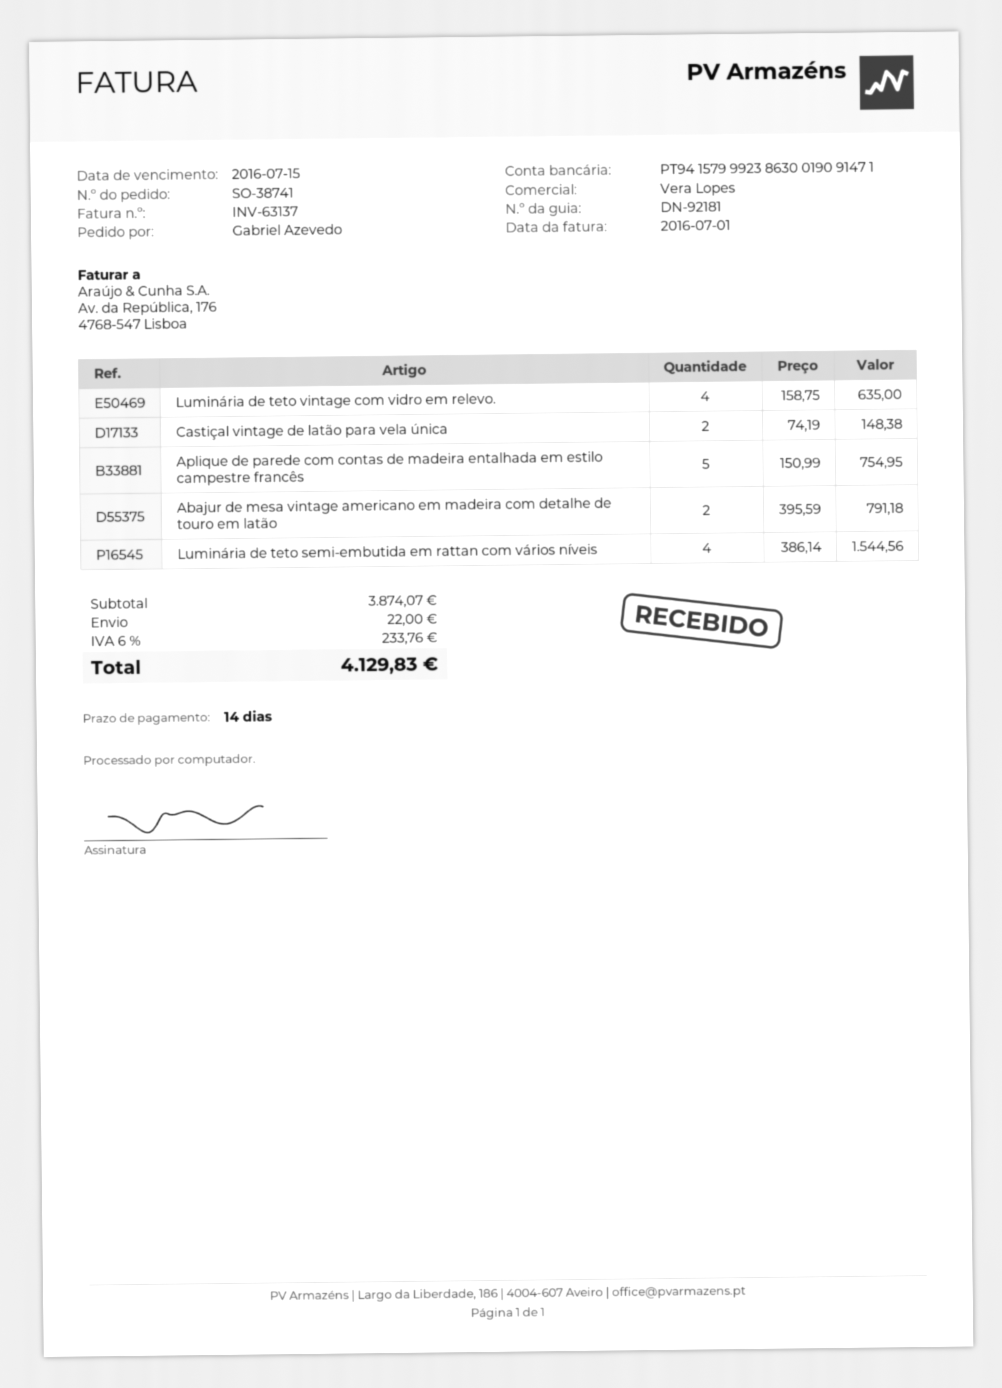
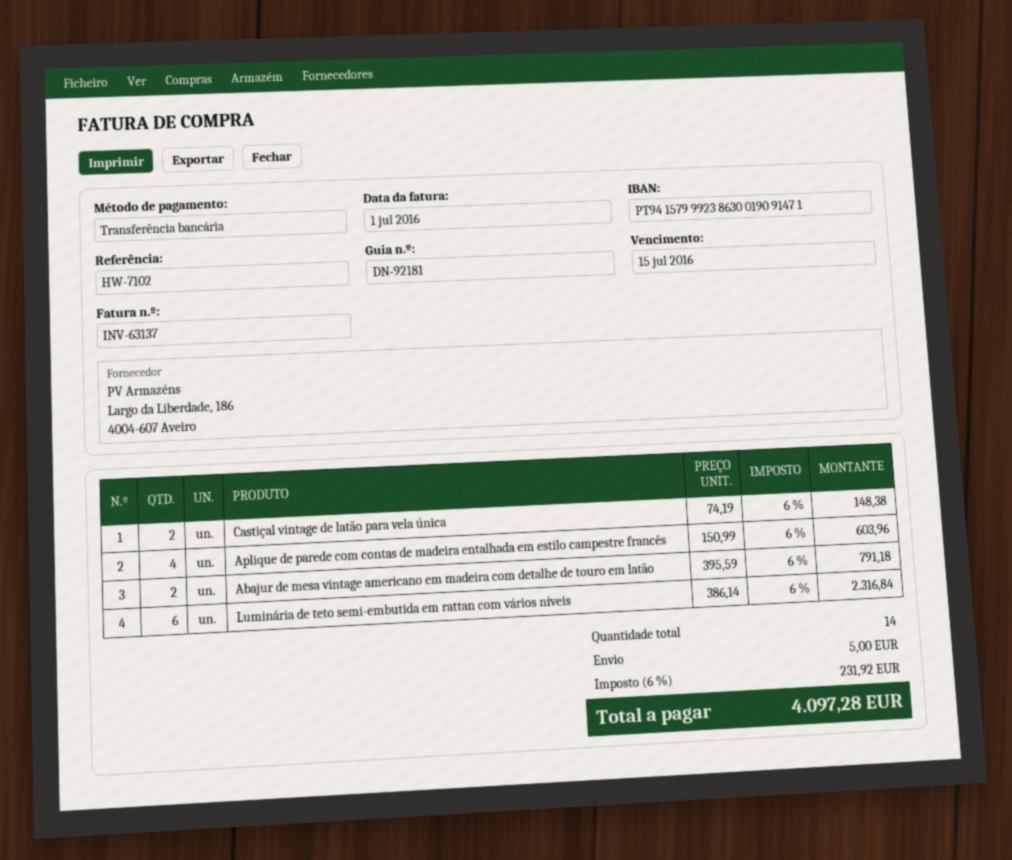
Luminária de teto vintage com vidro em relevo.: 4 x 158.75 = 635.00 -> none
Aplique de parede com contas de madeira entalhada em estilo campestre francês: 5 x 150.99 = 754.95 -> 4 x 150.99 = 603.96
Luminária de teto semi-embutida em rattan com vários níveis: 4 x 386.14 = 1544.56 -> 6 x 386.14 = 2316.84
shipping: 22.00 -> 5.00
tax: 6% = 233.76 -> 6% = 231.92
total: 4129.83 -> 4097.28

